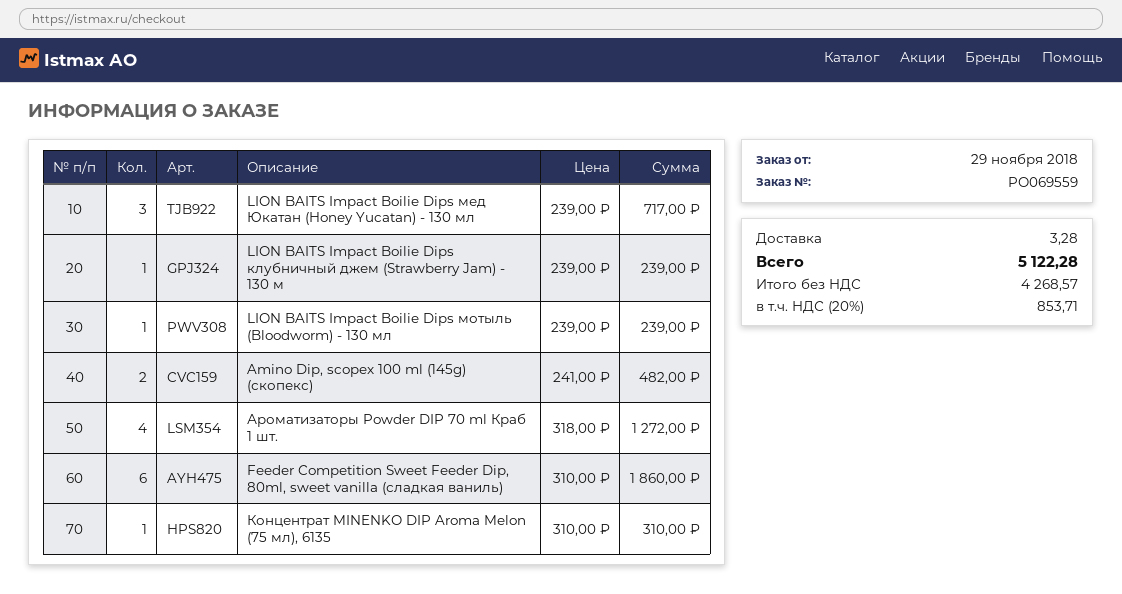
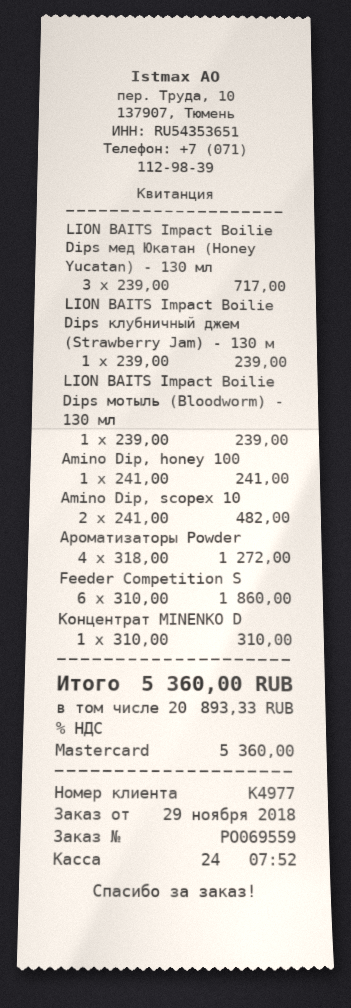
Amino Dip, honey 100: none -> 1 x 241.00 = 241.00
shipping: 3.28 -> none
tax: 20% = 853.71 -> 20% = 893.33
total: 5122.28 -> 5360.00

